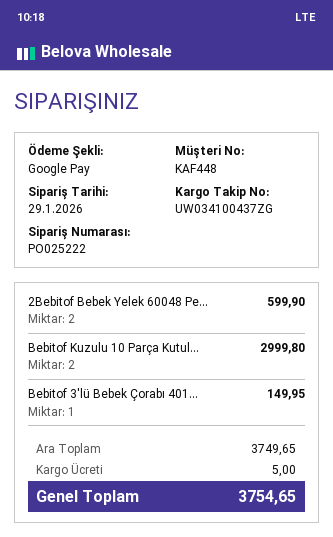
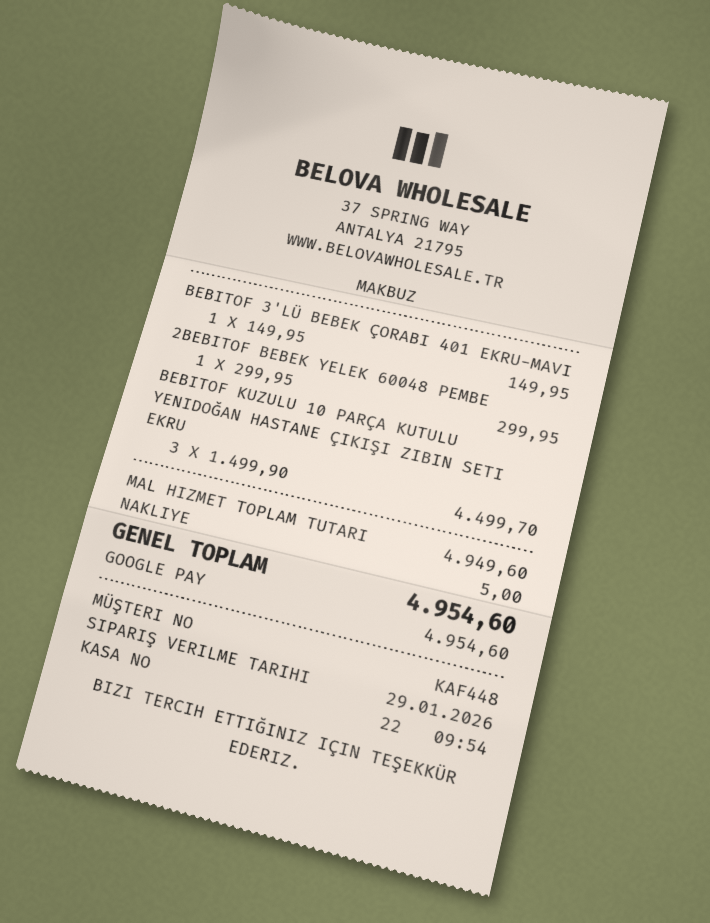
2Bebitof Bebek Yelek 60048 Pe...: 2 for 599.90 -> 1 for 299.95
Bebitof Kuzulu 10 Parça Kutul...: 2 for 2999.80 -> 3 for 4499.70
subtotal: 3749.65 -> 4949.60
total: 3754.65 -> 4954.60

